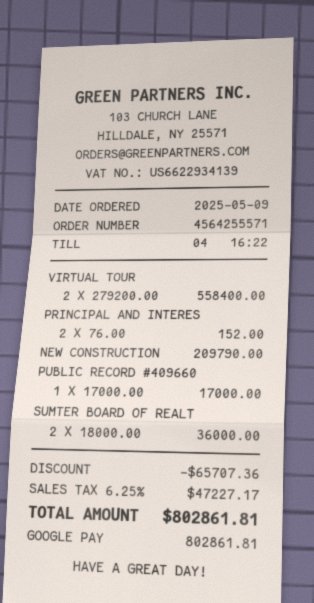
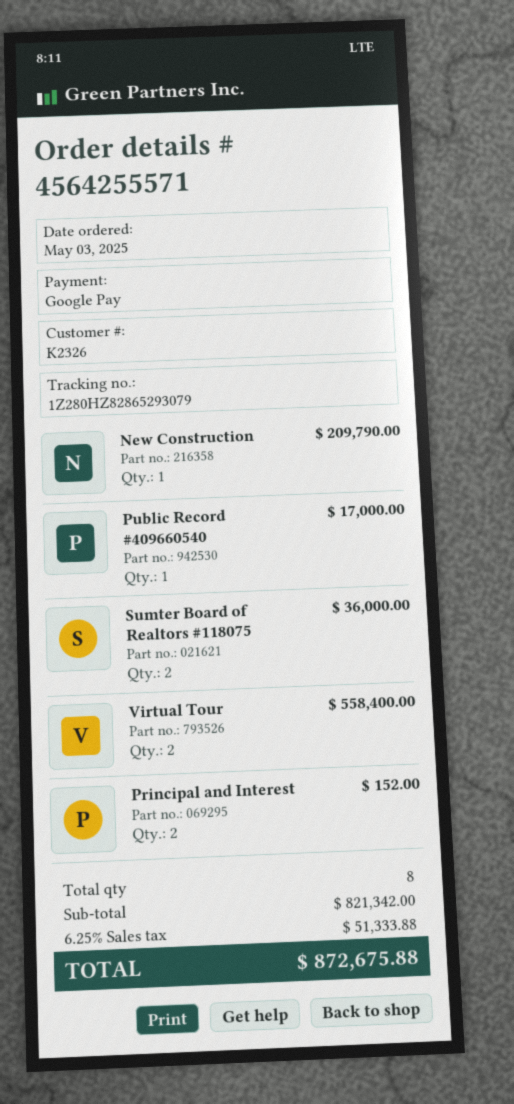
order date: 2025-05-09 -> 2025-05-03
discount: 65707.36 -> none
tax: 6.25% = 47227.17 -> 6.25% = 51333.88
total: 802861.81 -> 872675.88

